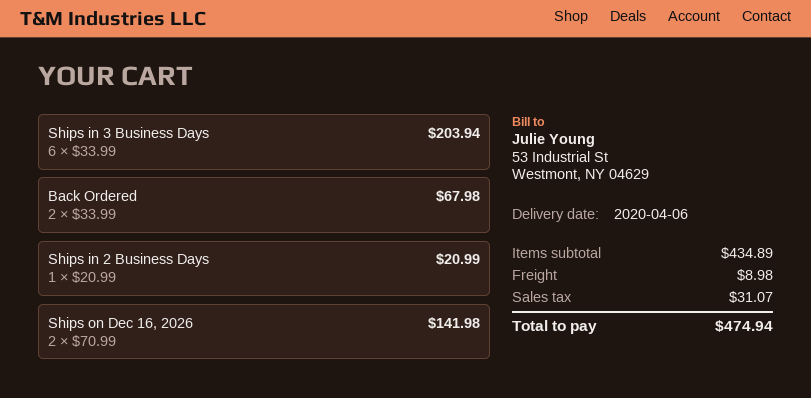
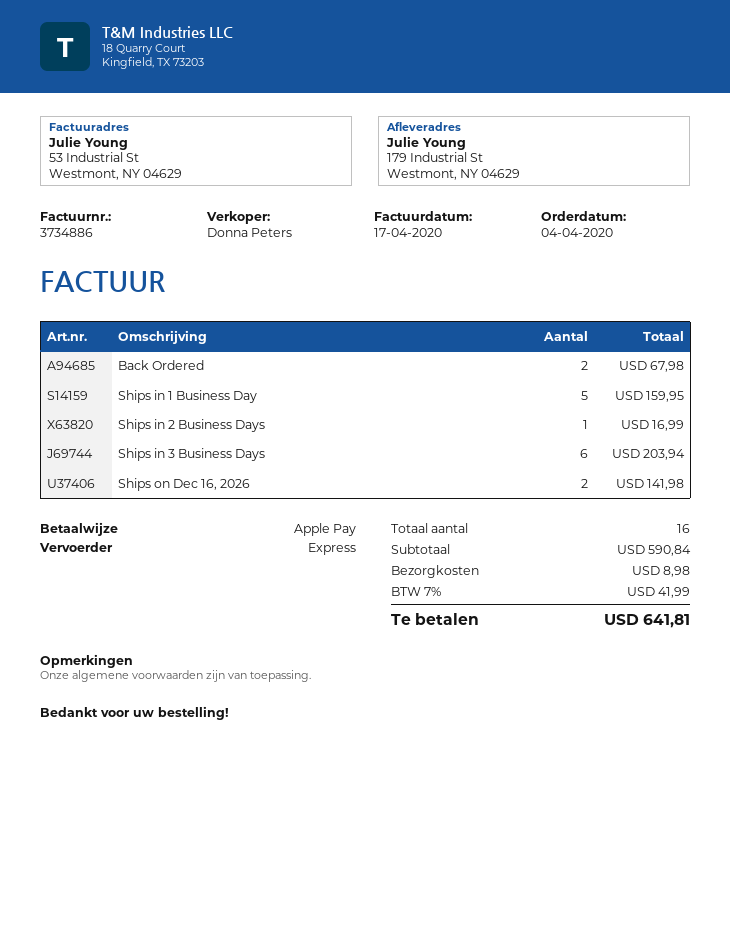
Ships in 2 Business Days: 1 for 20.99 -> 1 for 16.99
Ships in 1 Business Day: none -> 5 for 159.95
subtotal: 434.89 -> 590.84
tax: 31.07 -> 41.99
total: 474.94 -> 641.81

